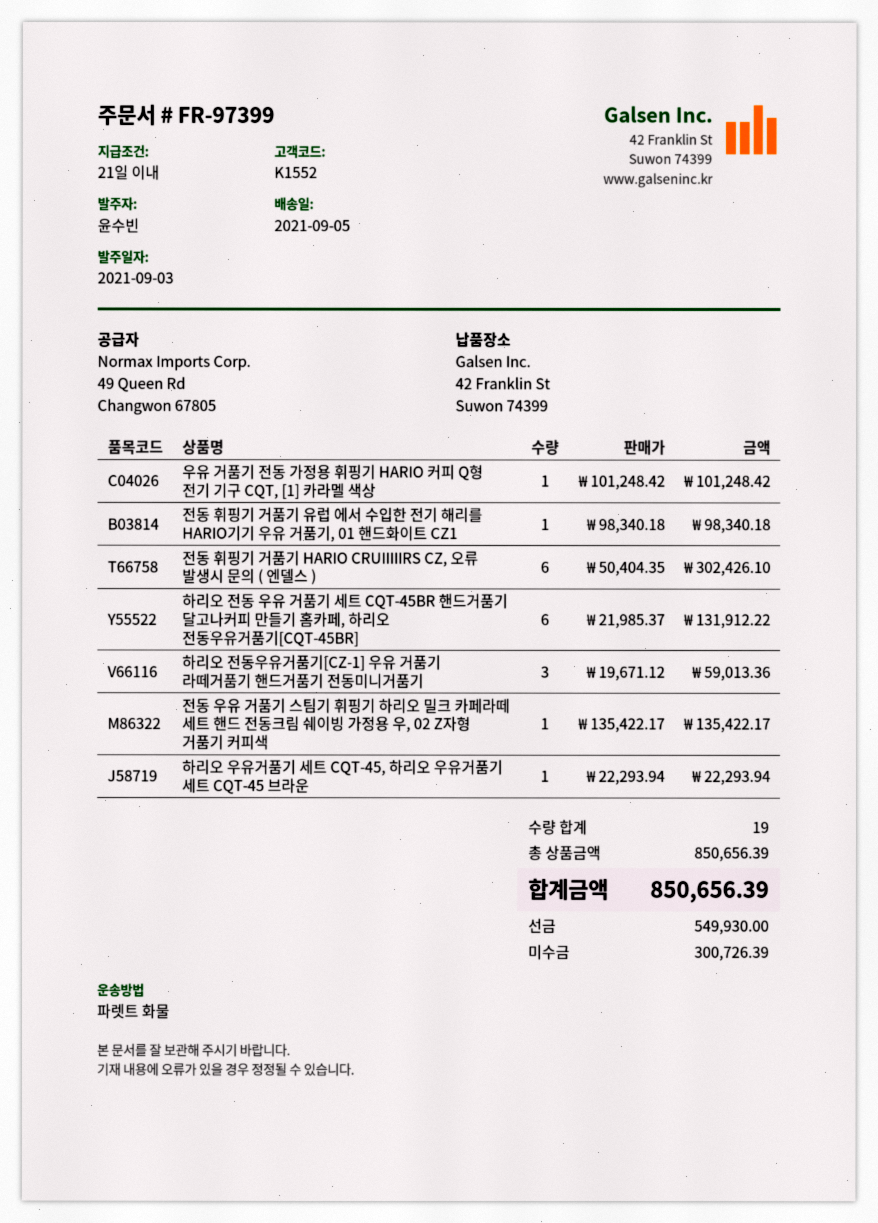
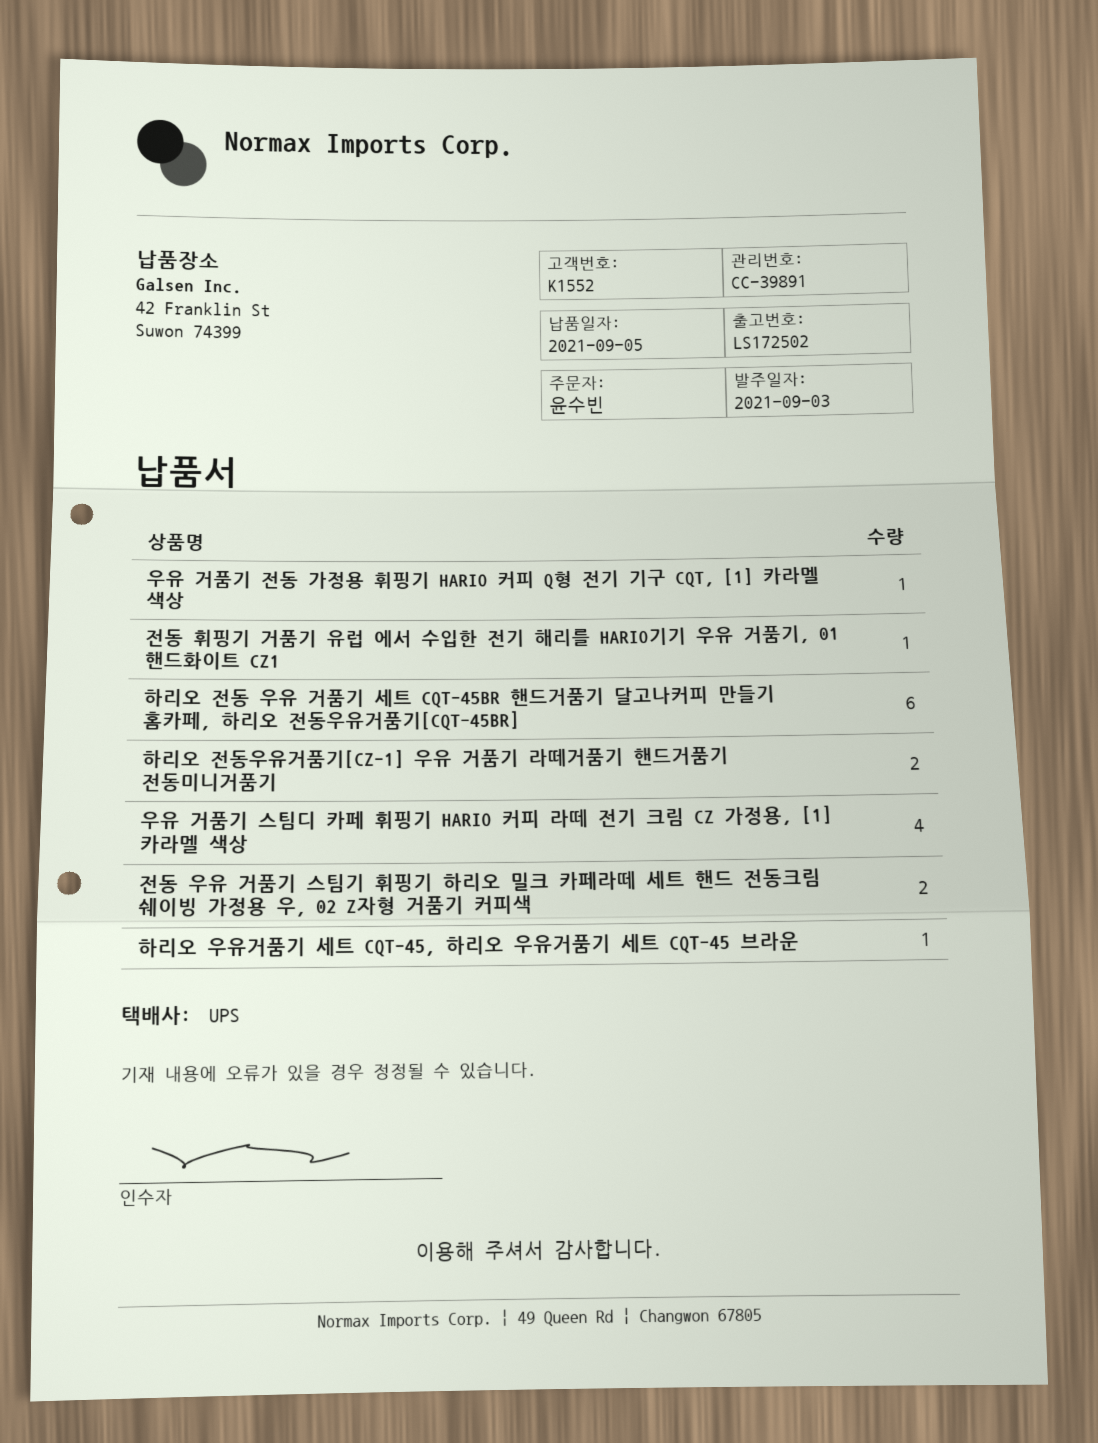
shipping method: pallet freight -> UPS
전동 휘핑기 거품기 HARIO CRUIIIIIRS CZ, 오류 발생시 문의 ( 엔델스 ): 6 -> none
하리오 전동우유거품기[CZ-1] 우유 거품기 라떼거품기 핸드거품기 전동미니거품기: 3 -> 2
전동 우유 거품기 스팀기 휘핑기 하리오 밀크 카페라떼 세트 핸드 전동크림 쉐이빙 가정용 우, 02 Z자형 거품기 커피색: 1 -> 2
우유 거품기 스팀디 카페 휘핑기 HARIO 커피 라떼 전기 크림 CZ 가정용, [1] 카라멜 색상: none -> 4

